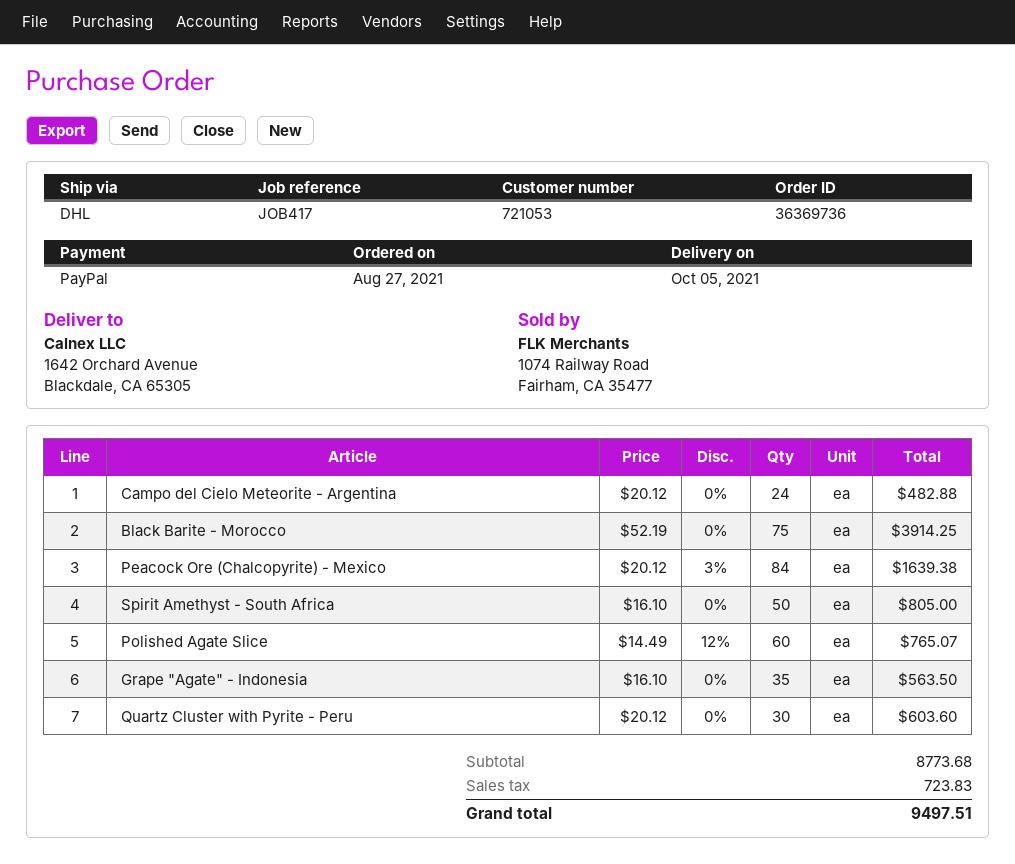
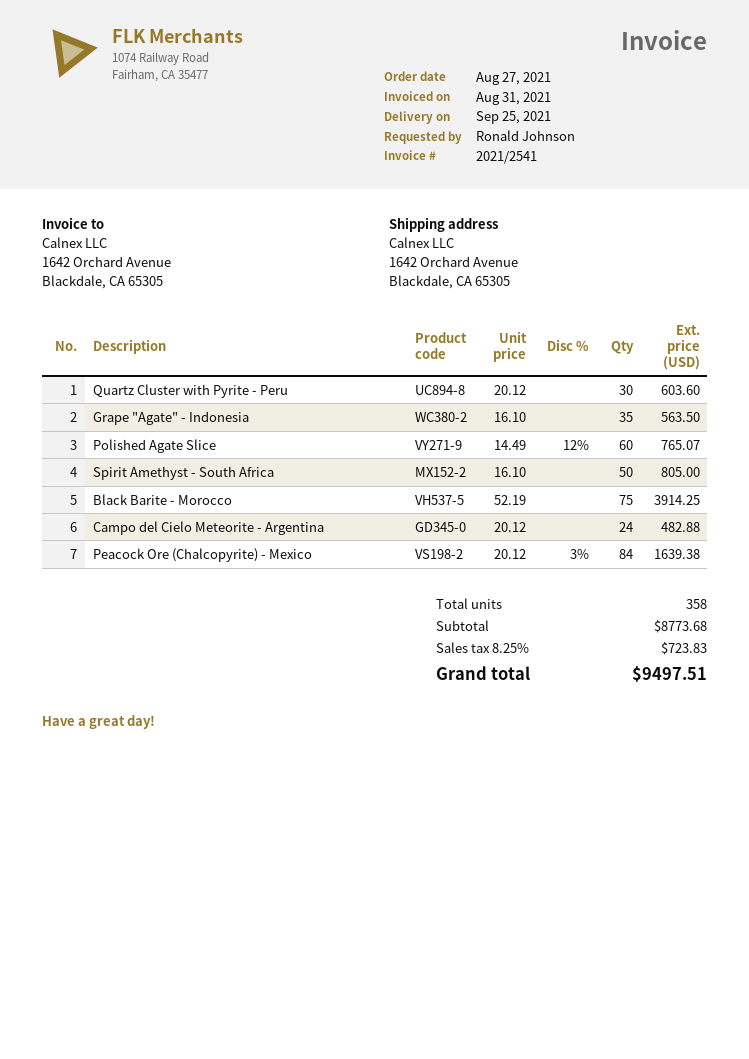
delivery date: 2021-10-05 -> 2021-09-25

